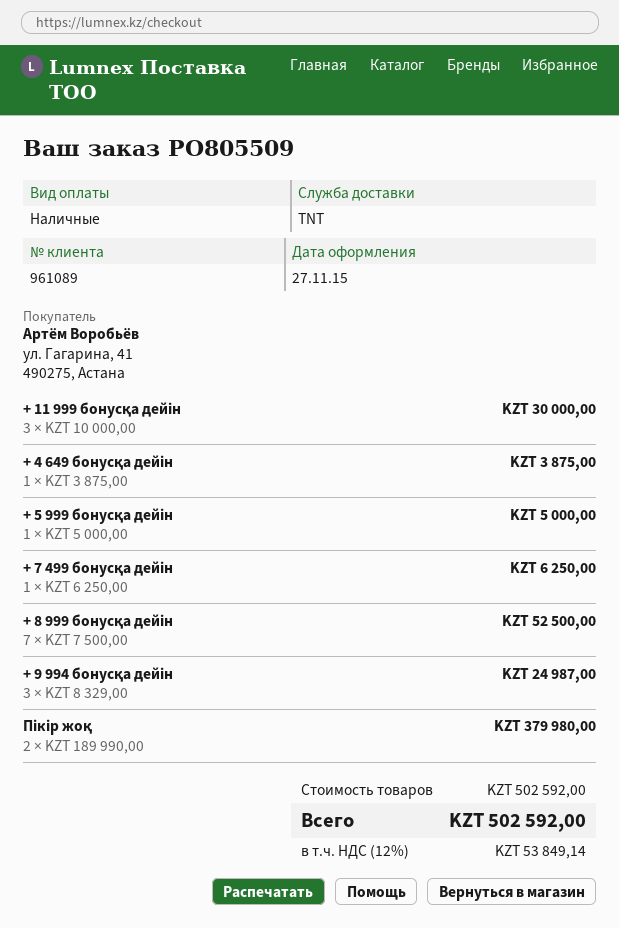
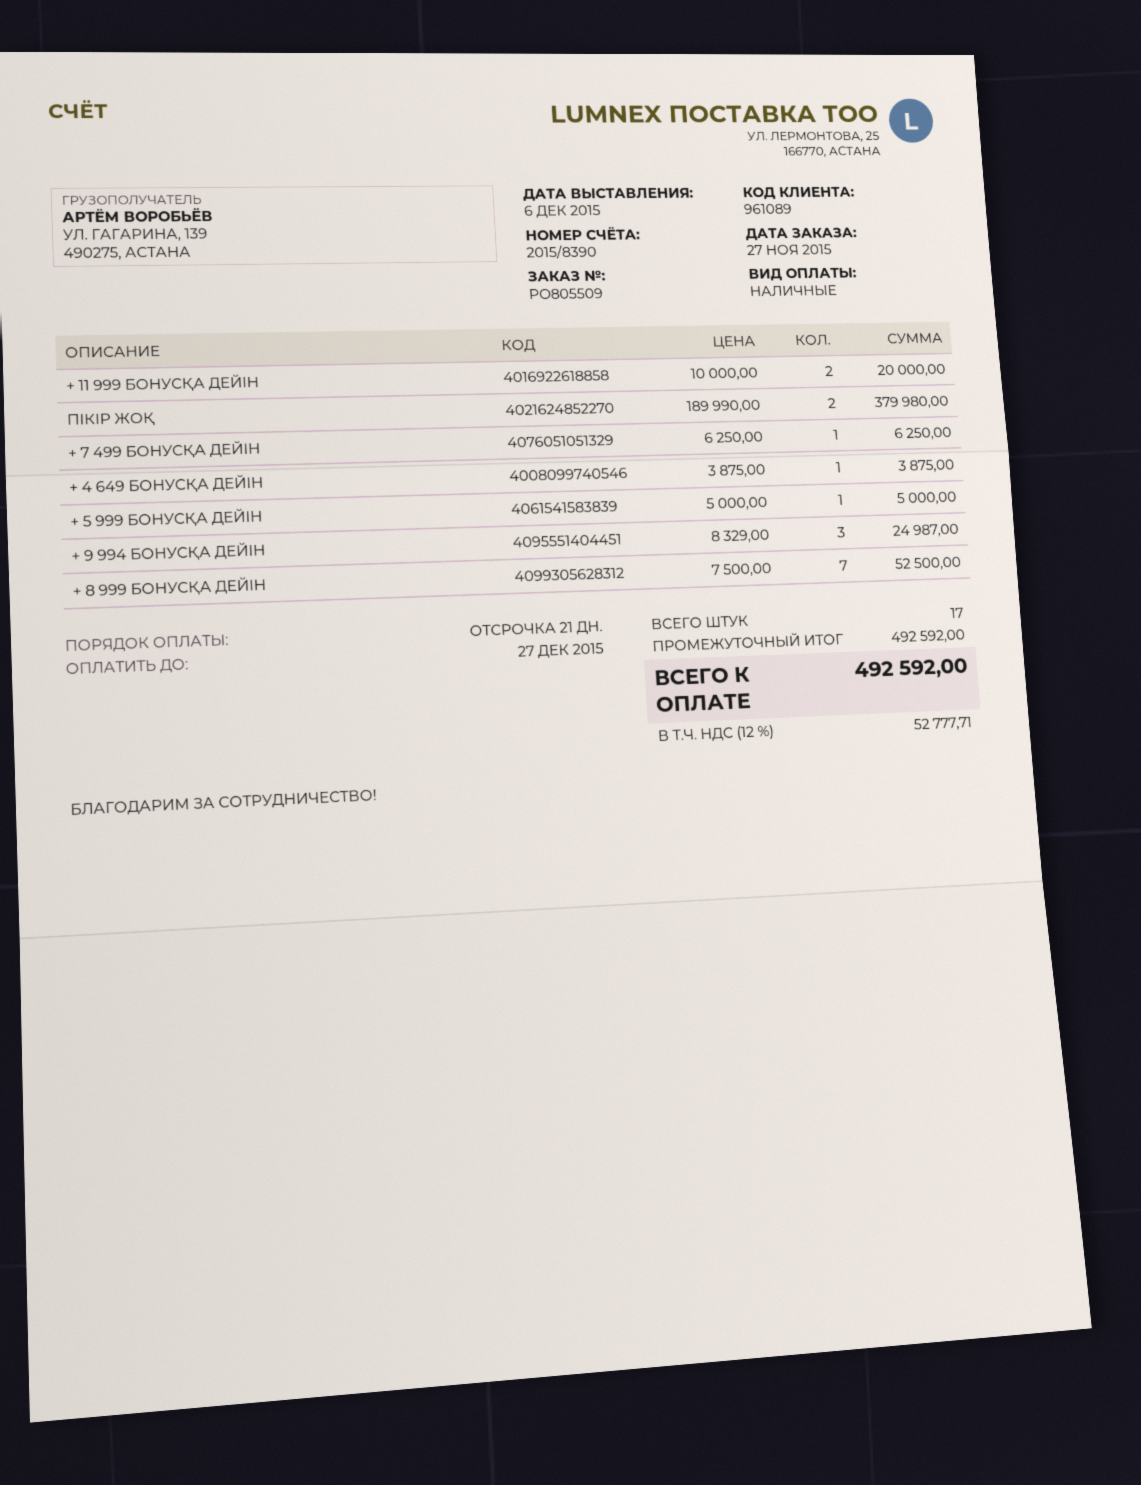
+ 11 999 бонусқа дейін: 3 x 10000.00 = 30000.00 -> 2 x 10000.00 = 20000.00
subtotal: 502592.00 -> 492592.00
tax: 12% = 53849.14 -> 12% = 52777.71
total: 502592.00 -> 492592.00

